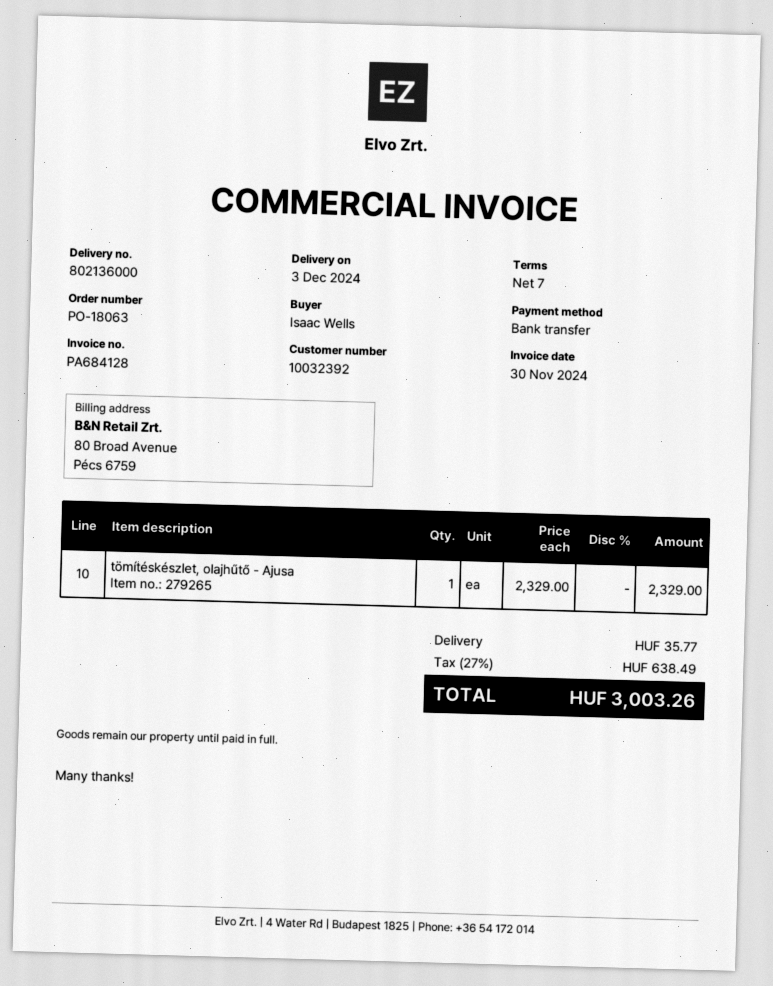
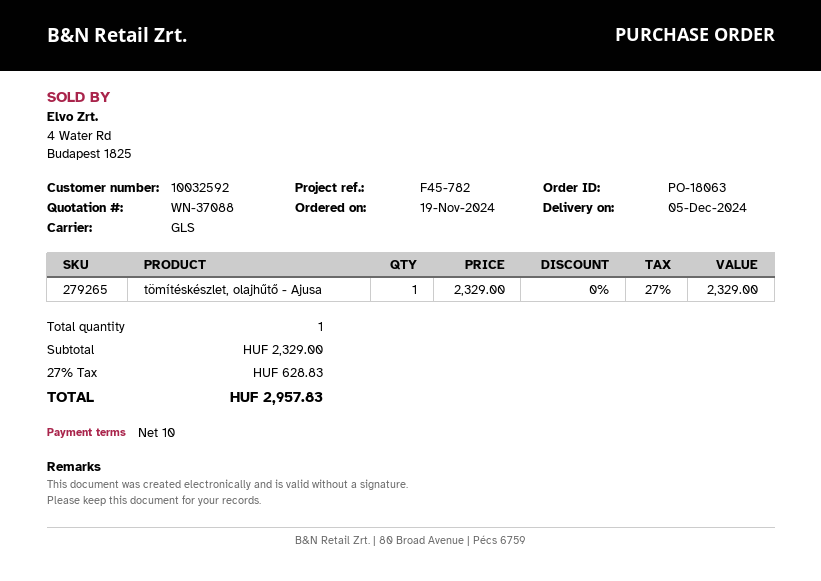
delivery date: 2024-12-03 -> 2024-12-05
payment terms: 7 days -> 10 days
customer number: 10032392 -> 10032592
shipping: 35.77 -> none
tax: 27% = 638.49 -> 27% = 628.83
total: 3003.26 -> 2957.83

